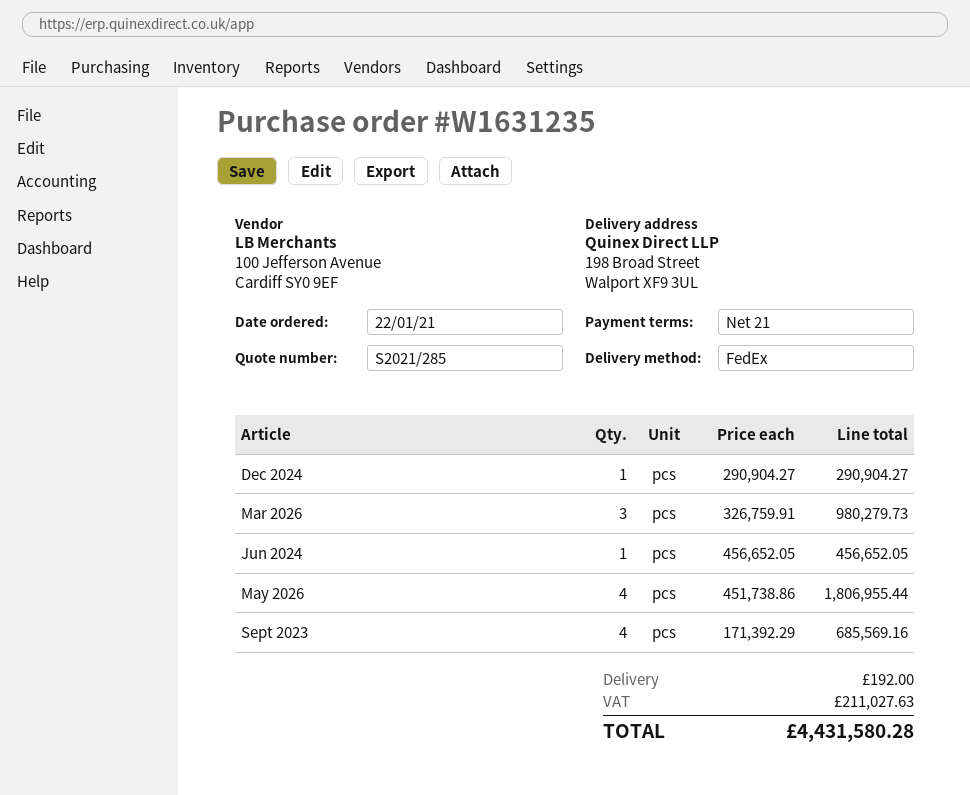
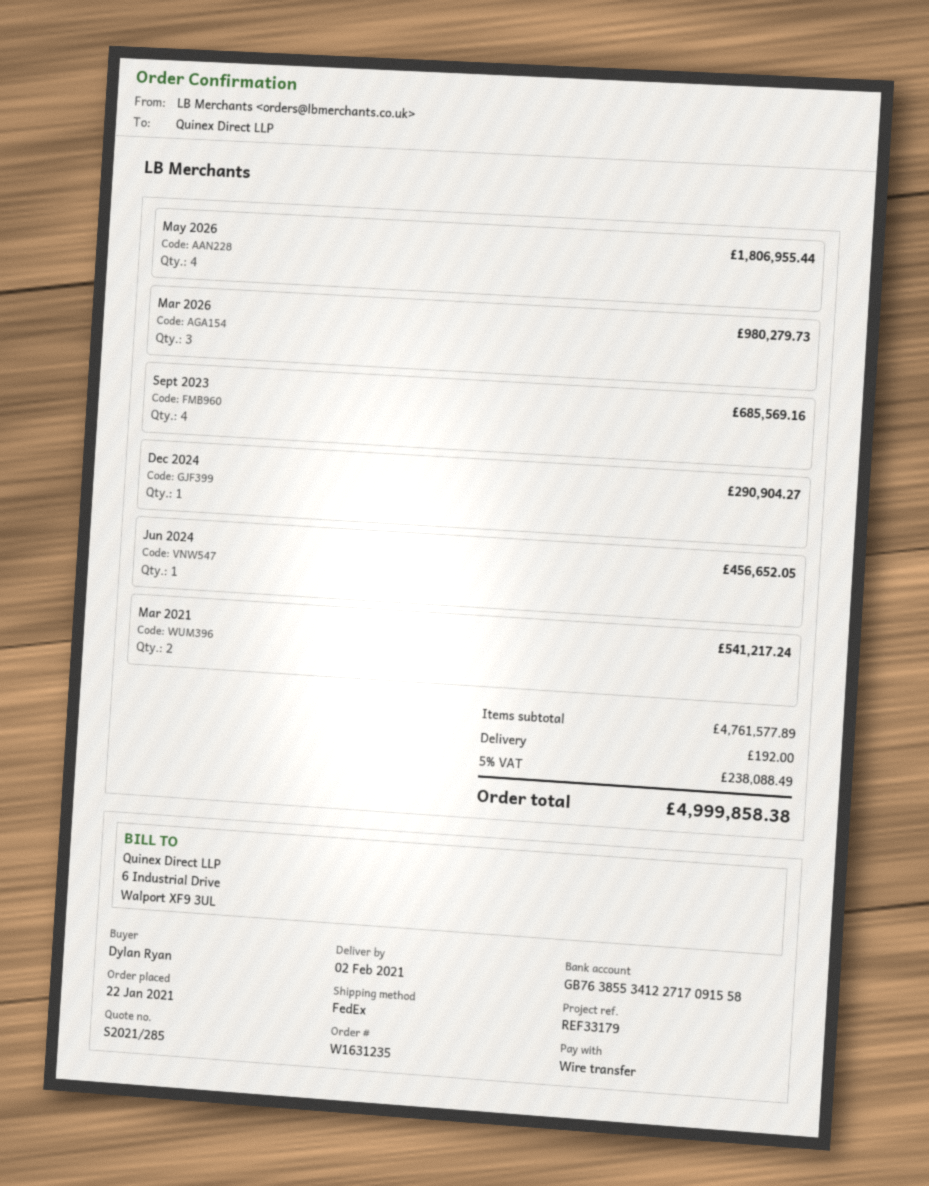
Mar 2021: none -> 2 for 541217.24
tax: 211027.63 -> 238088.49
total: 4431580.28 -> 4999858.38

